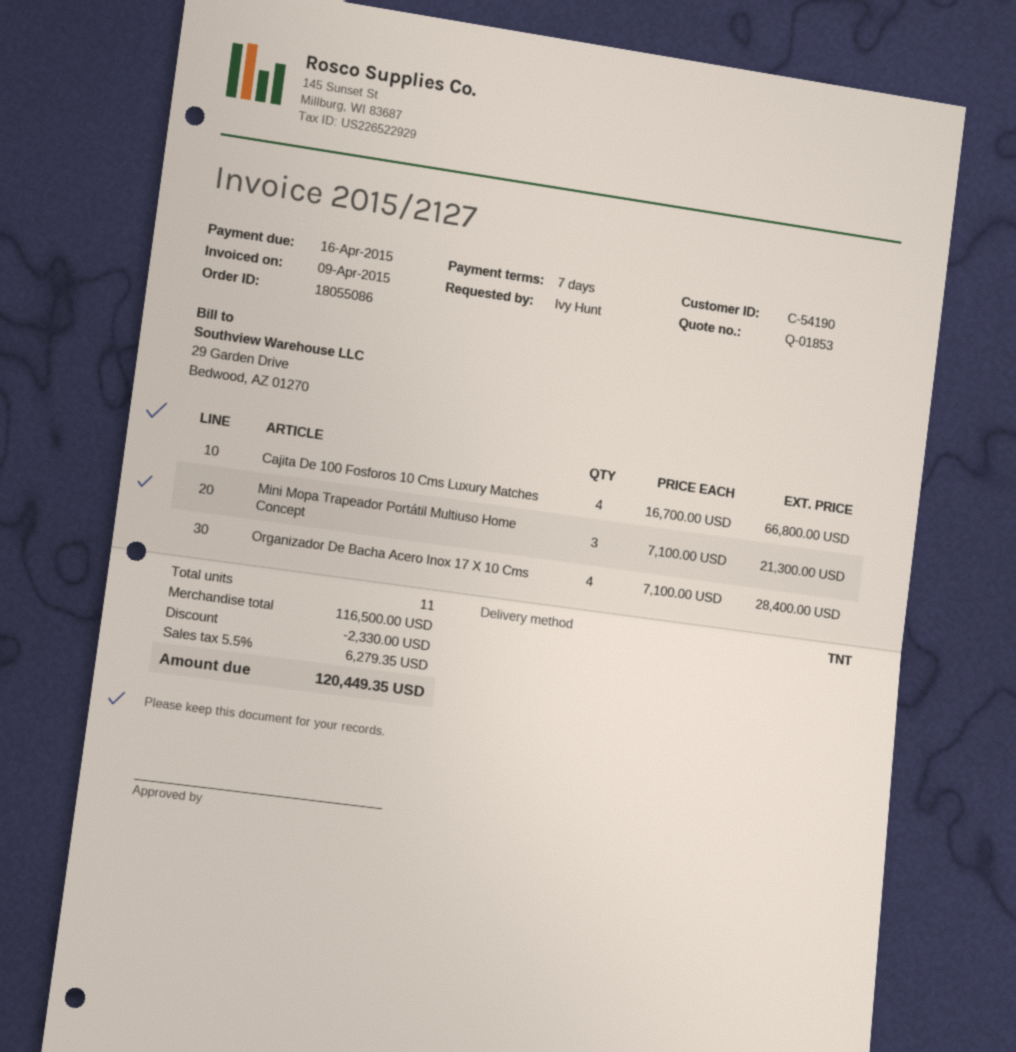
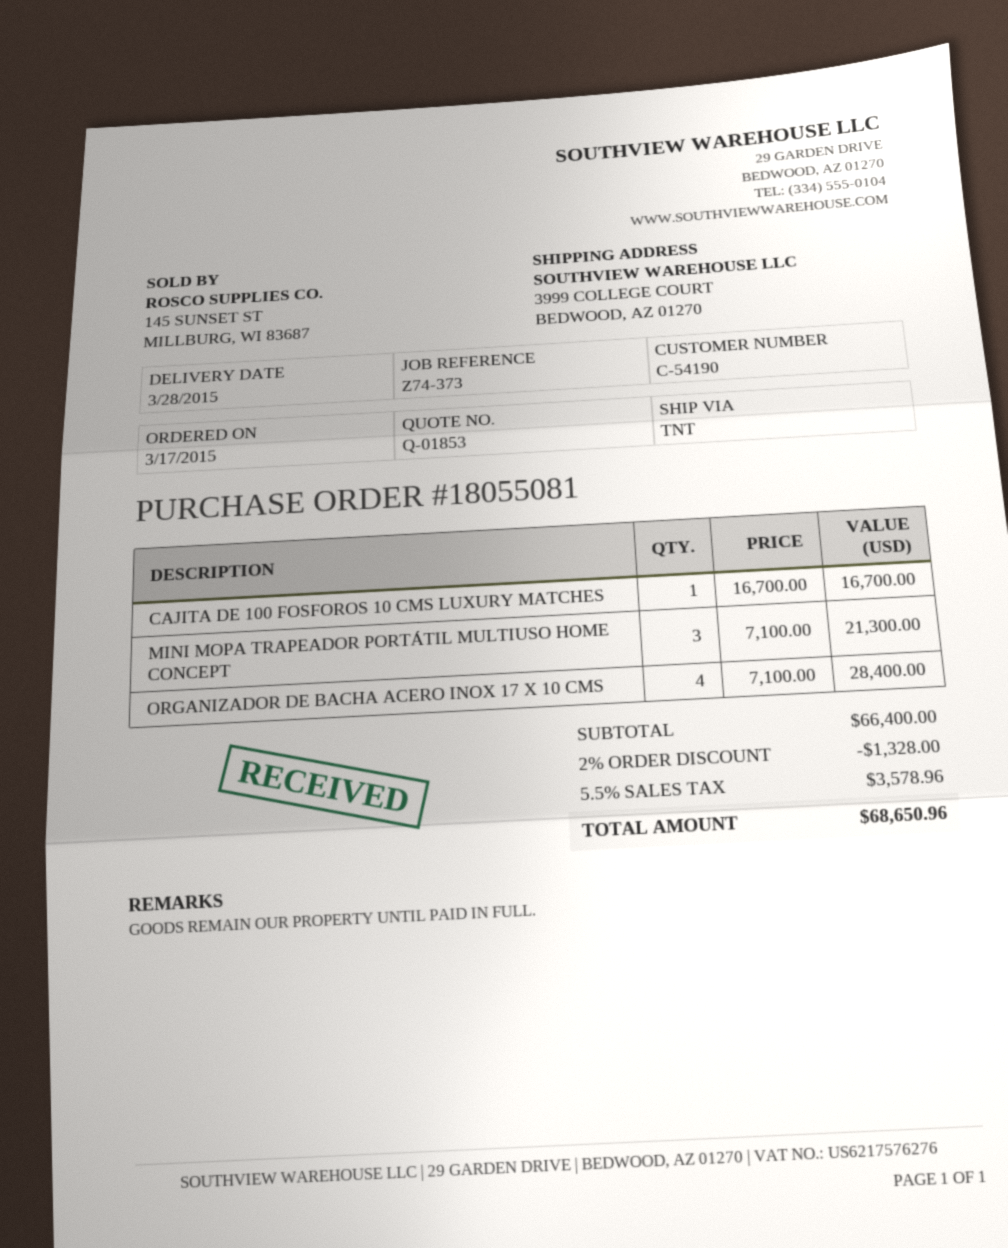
order number: 18055086 -> 18055081
Cajita De 100 Fosforos 10 Cms Luxury Matches: 4 x 16700.00 = 66800.00 -> 1 x 16700.00 = 16700.00
subtotal: 116500.00 -> 66400.00
discount: 2330.00 -> 1328.00
tax: 5.5% = 6279.35 -> 5.5% = 3578.96
total: 120449.35 -> 68650.96

